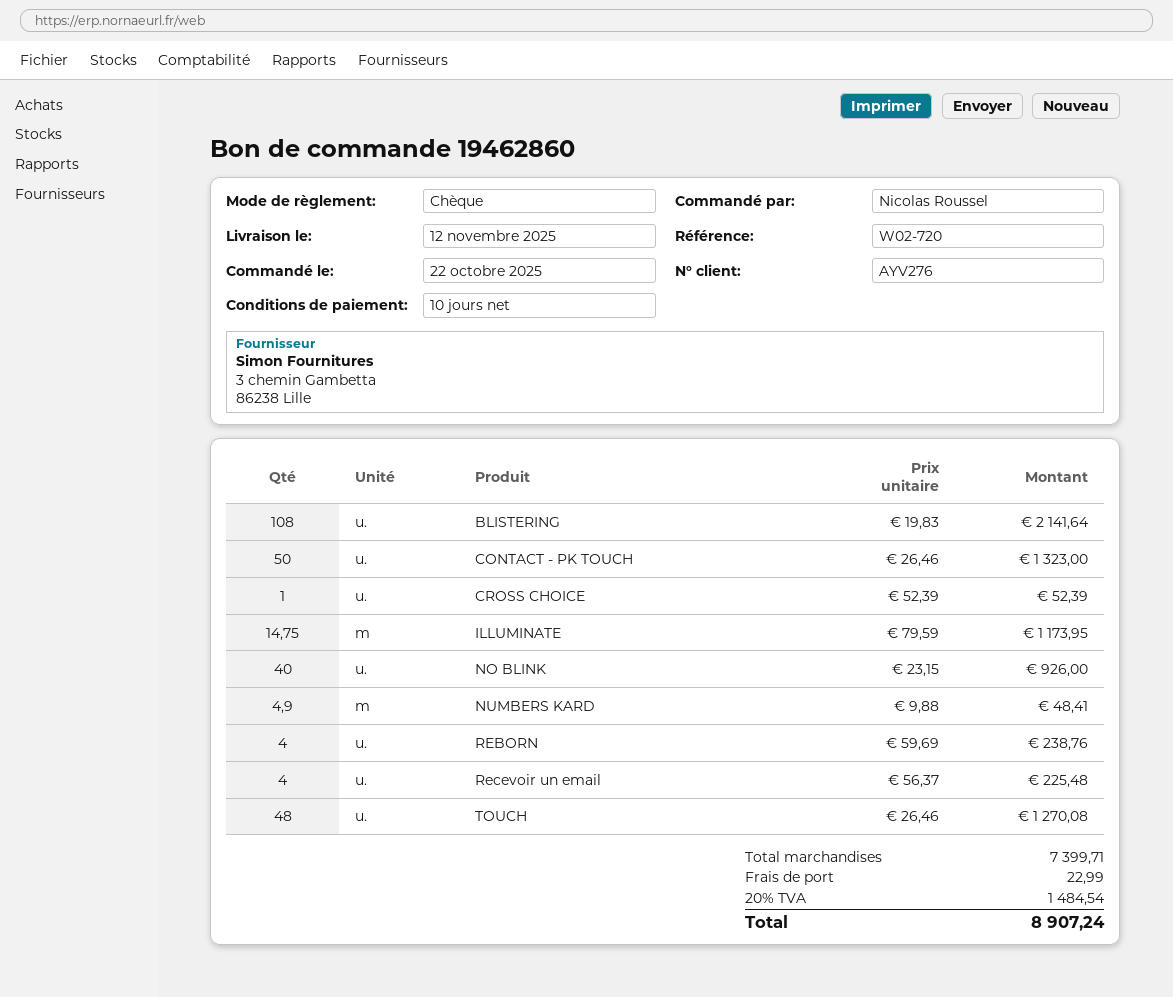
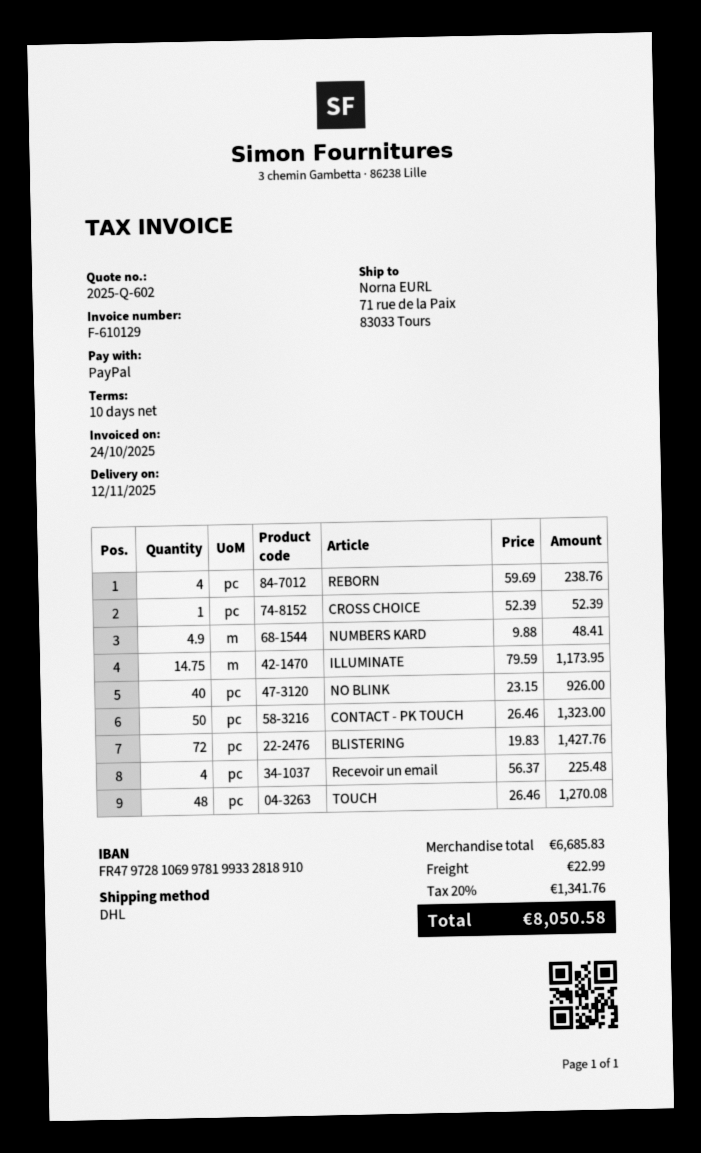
payment method: cheque -> PayPal
BLISTERING: 108 x 19.83 = 2141.64 -> 72 x 19.83 = 1427.76
subtotal: 7399.71 -> 6685.83
tax: 20% = 1484.54 -> 20% = 1341.76
total: 8907.24 -> 8050.58

